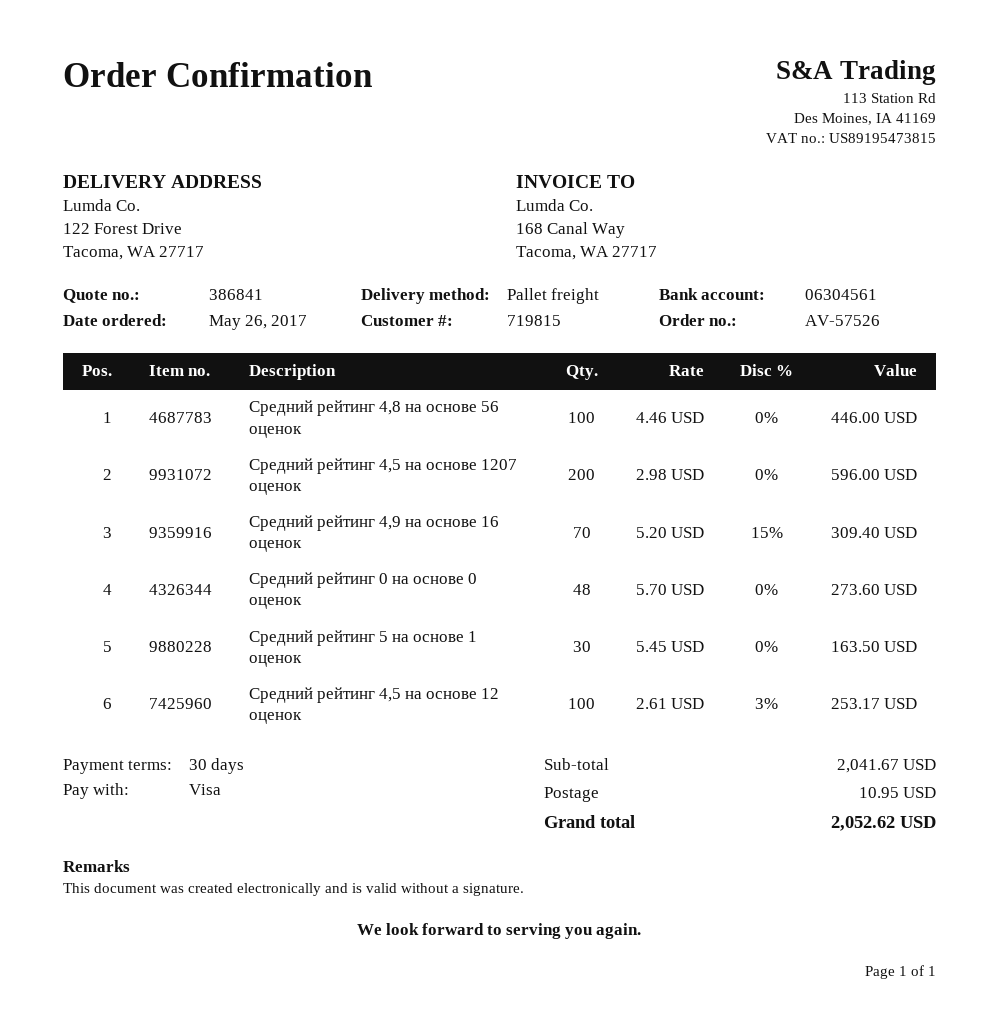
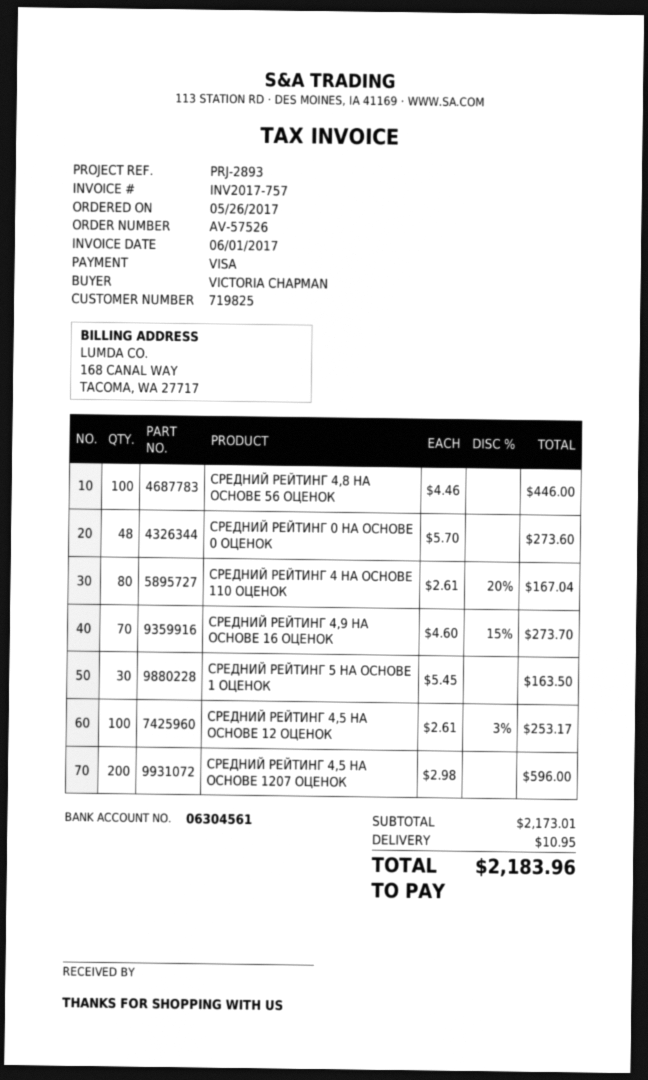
customer number: 719815 -> 719825
Средний рейтинг 4,9 на основе 16 оценок: 70 x 5.20 - 15% = 309.40 -> 70 x 4.60 - 15% = 273.70
СРЕДНИЙ РЕЙТИНГ 4 НА ОСНОВЕ 110 ОЦЕНОК: none -> 80 x 2.61 - 20% = 167.04
subtotal: 2041.67 -> 2173.01
total: 2052.62 -> 2183.96

